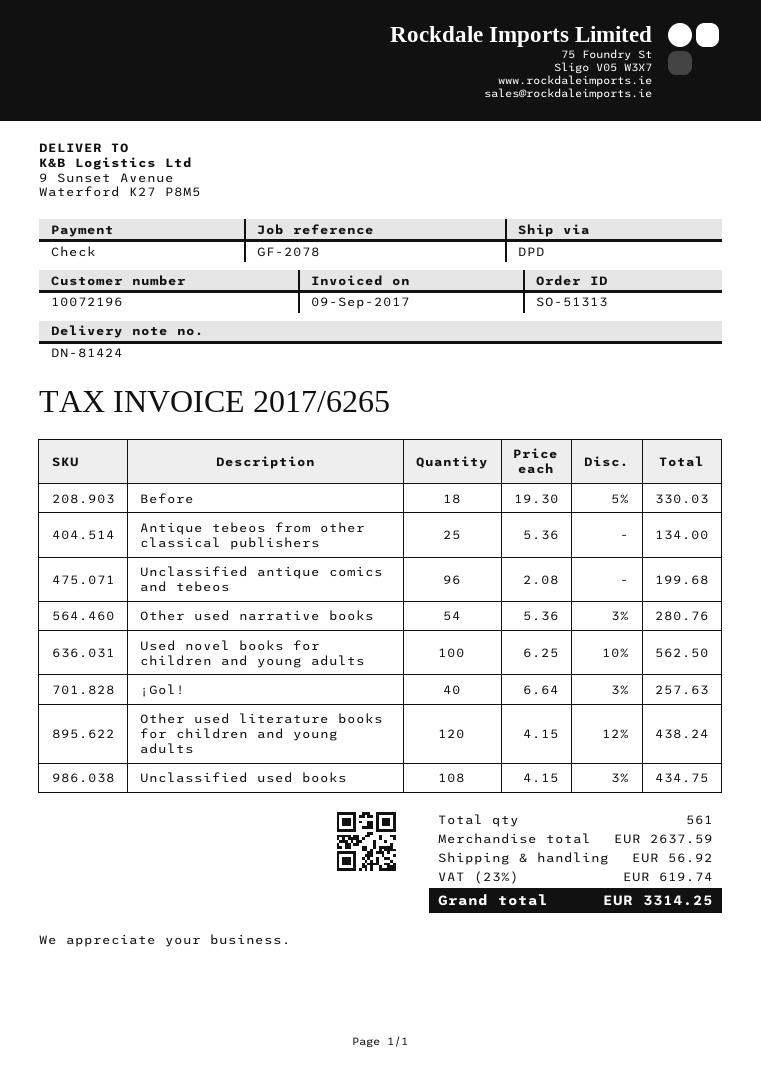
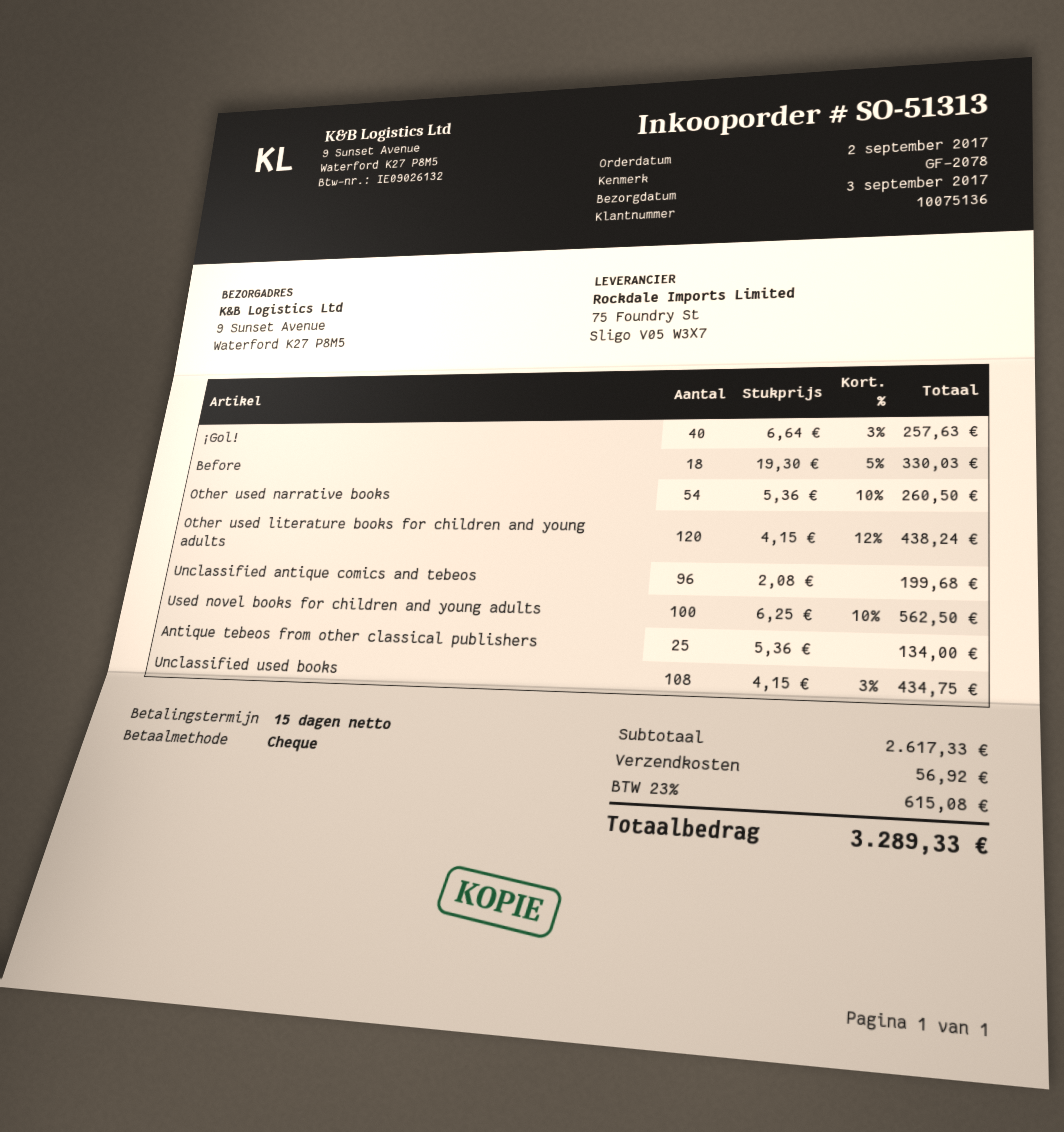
customer number: 10072196 -> 10075136
Other used narrative books: 54 x 5.36 - 3% = 280.76 -> 54 x 5.36 - 10% = 260.50
subtotal: 2637.59 -> 2617.33
tax: 23% = 619.74 -> 23% = 615.08
total: 3314.25 -> 3289.33

